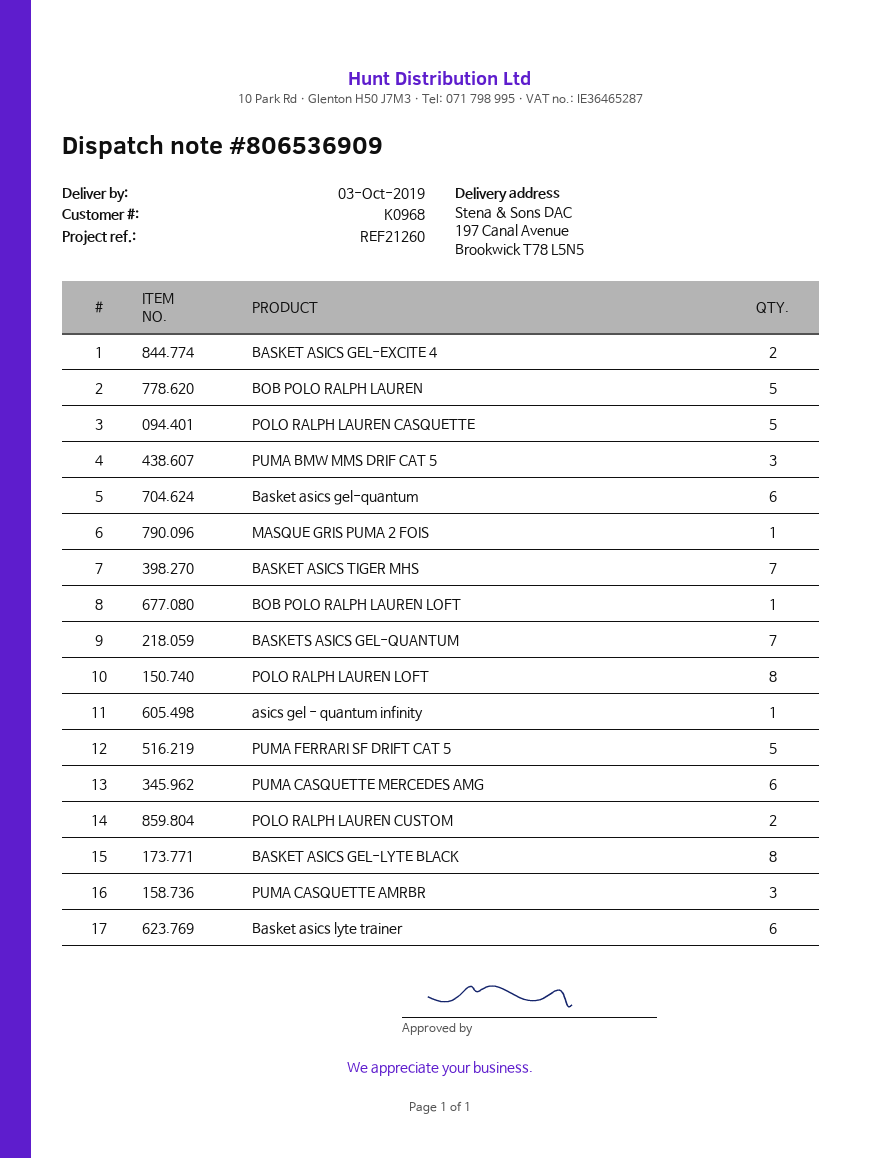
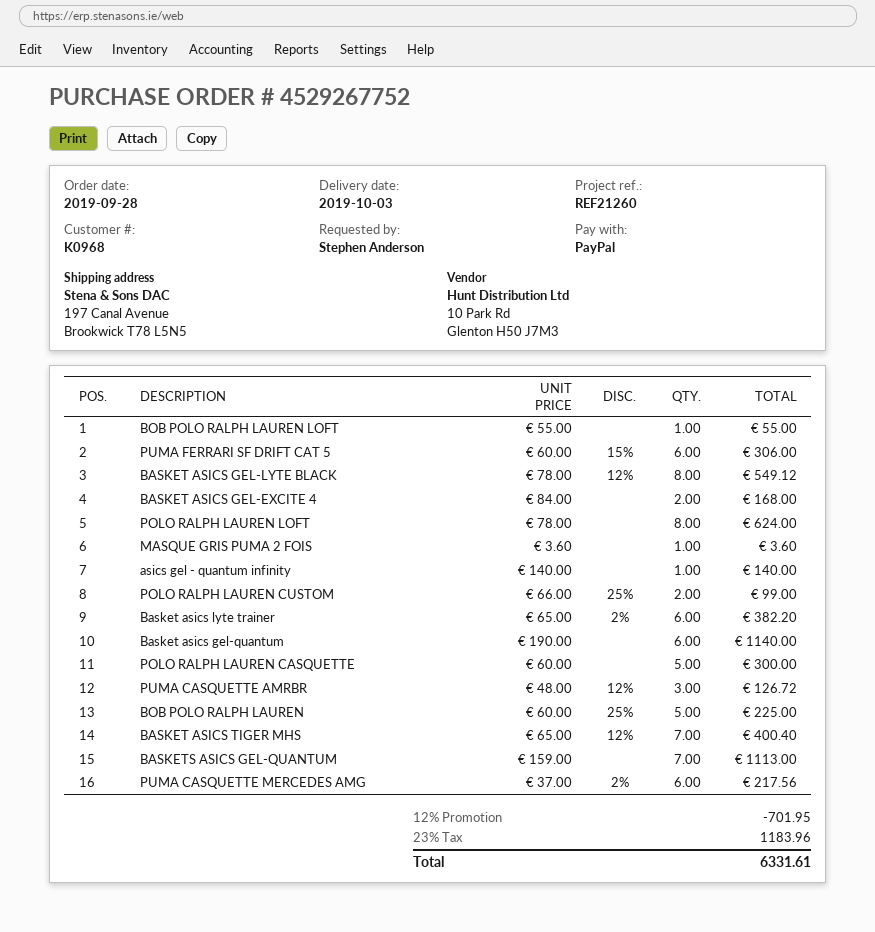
PUMA BMW MMS DRIF CAT 5: 3 -> none
PUMA FERRARI SF DRIFT CAT 5: 5 -> 6

